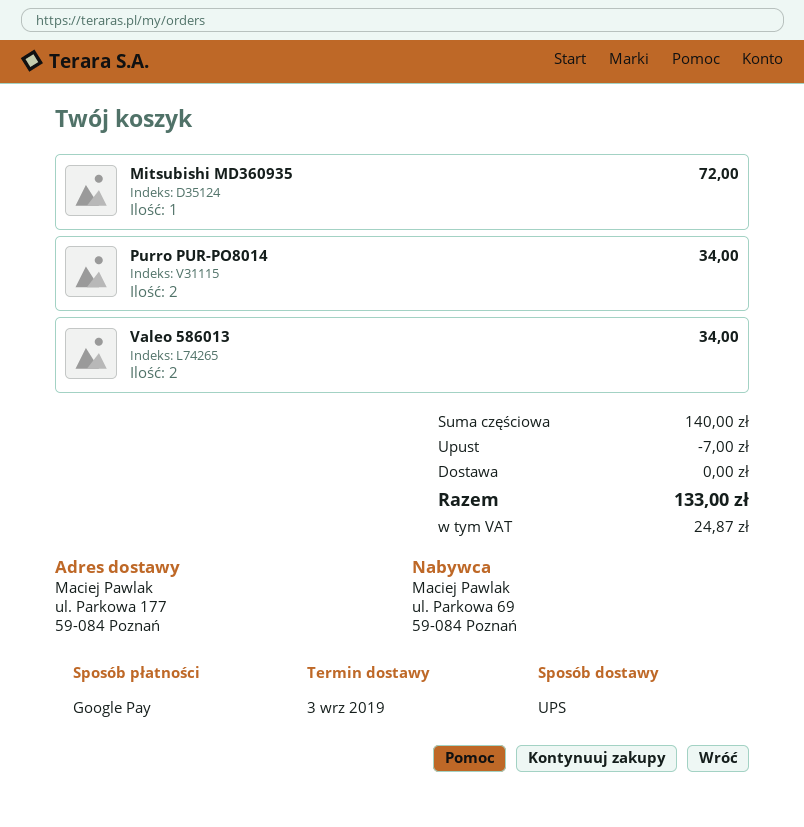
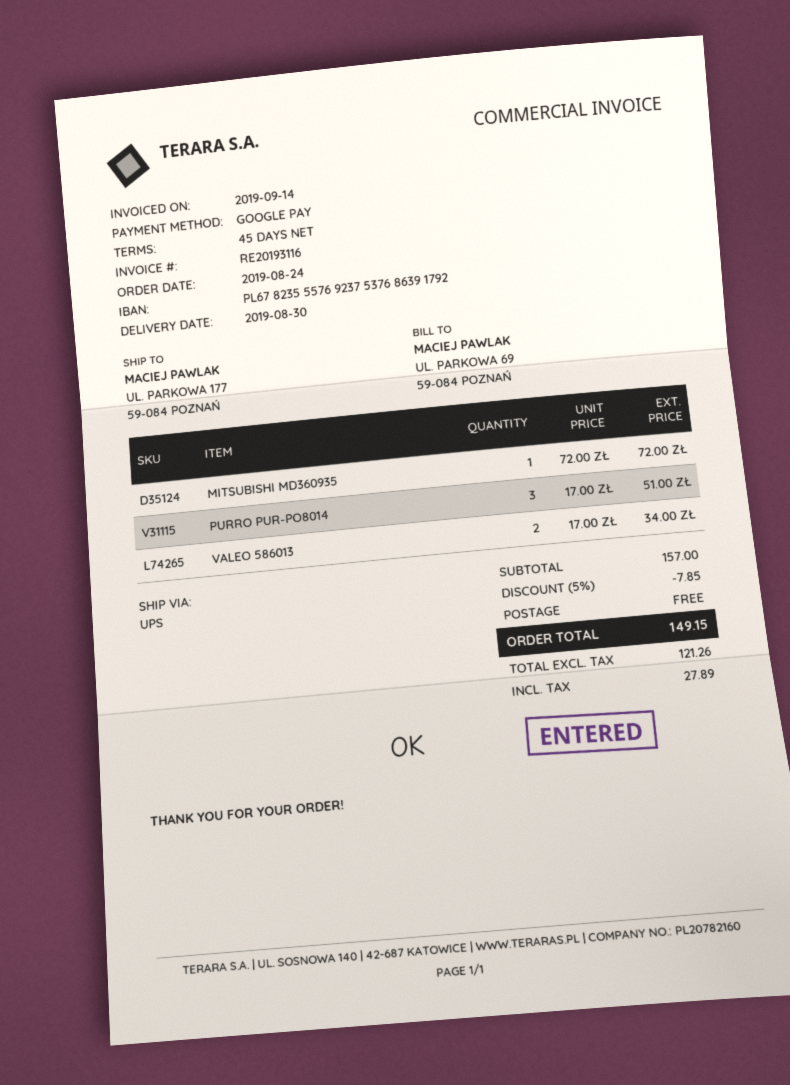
delivery date: 2019-09-03 -> 2019-08-30
Purro PUR-PO8014: 2 for 34.00 -> 3 for 51.00
subtotal: 140.00 -> 157.00
discount: 7.00 -> 7.85
tax: 24.87 -> 27.89
total: 133.00 -> 149.15

